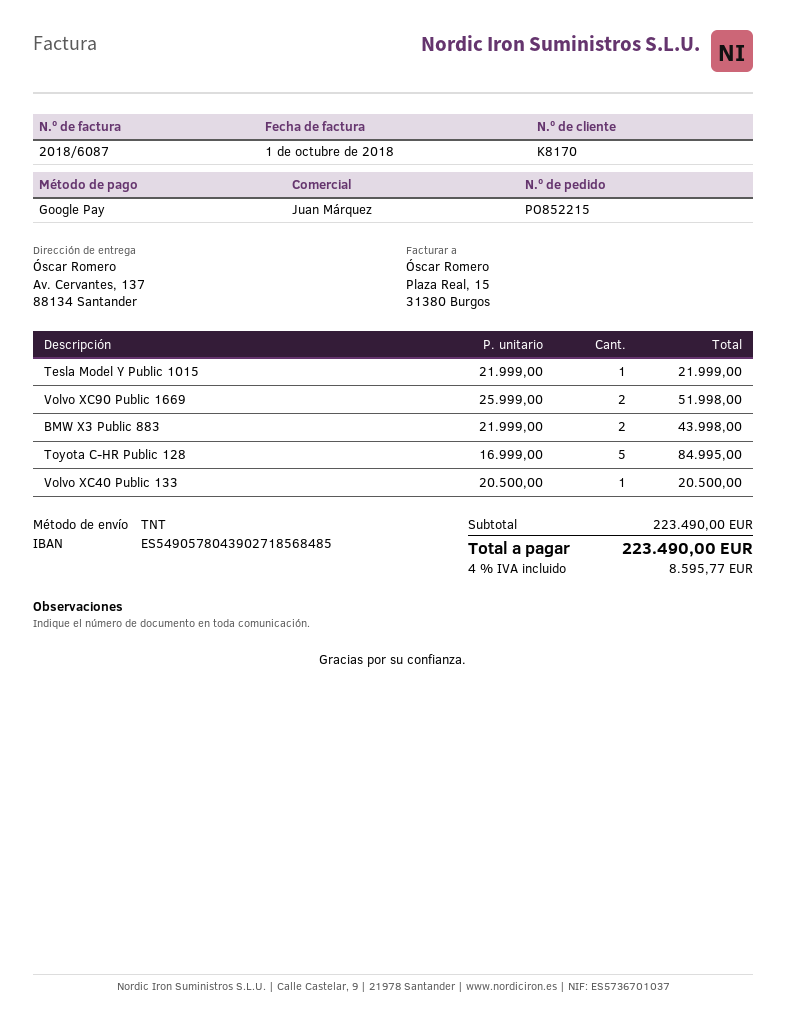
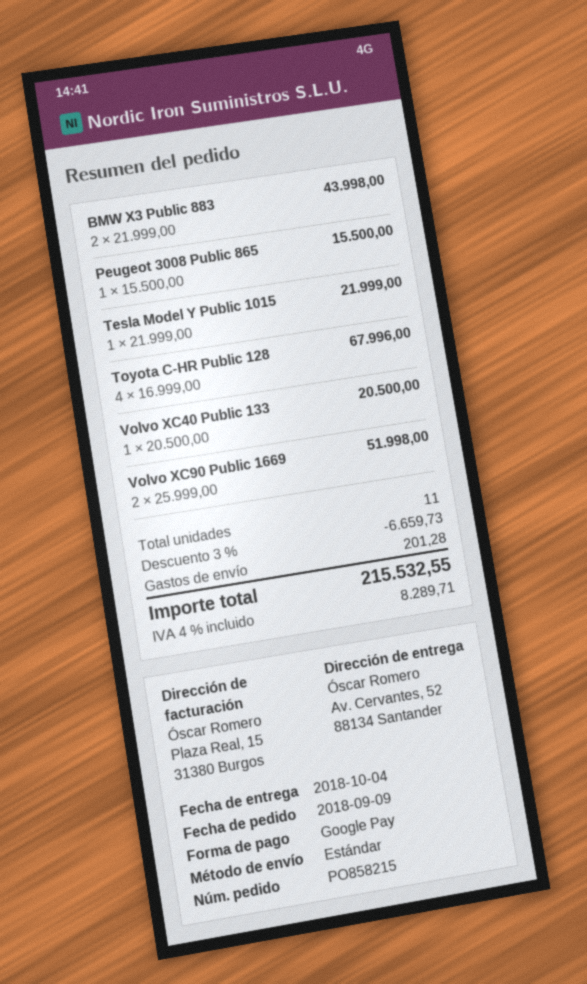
order number: PO852215 -> PO858215
shipping method: TNT -> standard
ship to: Av. Cervantes, 137, 88134 Santander -> Av. Cervantes, 52, 88134 Santander
Toyota C-HR Public 128: 5 x 16999.00 = 84995.00 -> 4 x 16999.00 = 67996.00
Peugeot 3008 Public 865: none -> 1 x 15500.00 = 15500.00
discount: none -> 3% = 6659.73
shipping: none -> 201.28
tax: 4% = 8595.77 -> 4% = 8289.71
total: 223490.00 -> 215532.55

